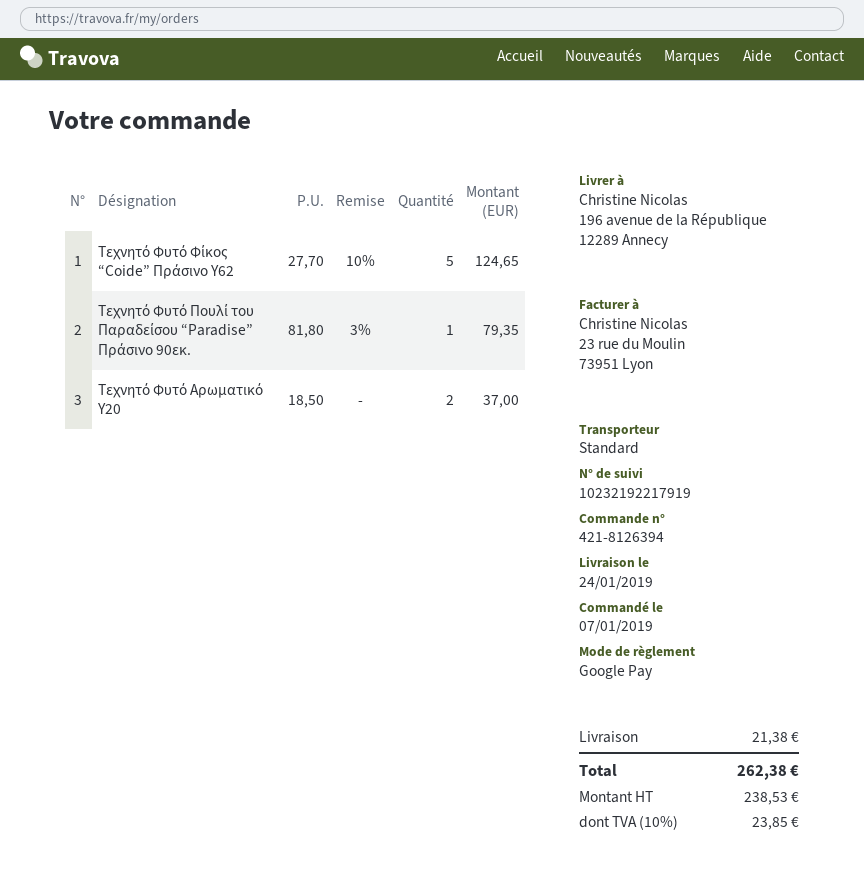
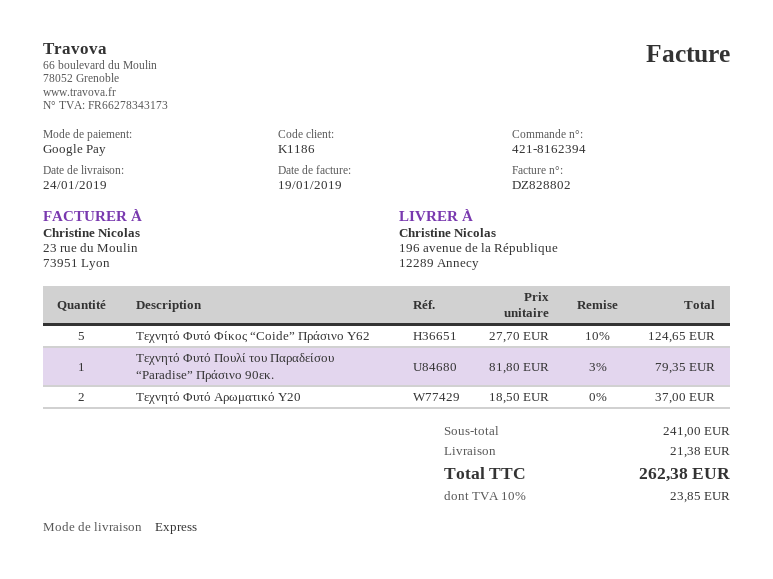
order number: 421-8126394 -> 421-8162394
shipping method: standard -> express

